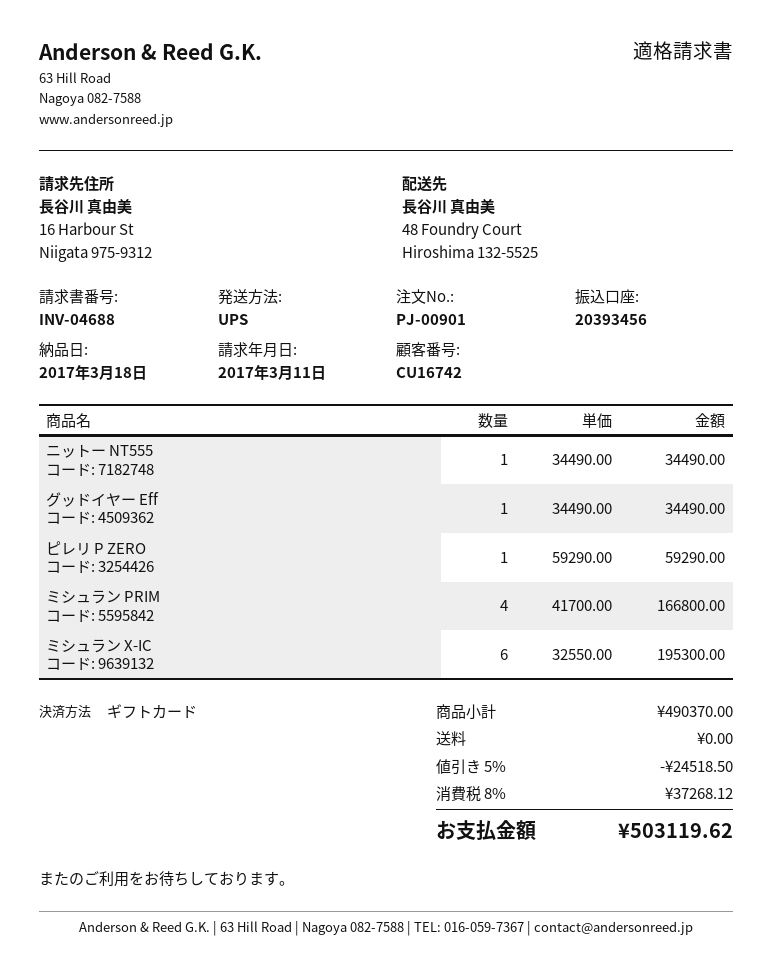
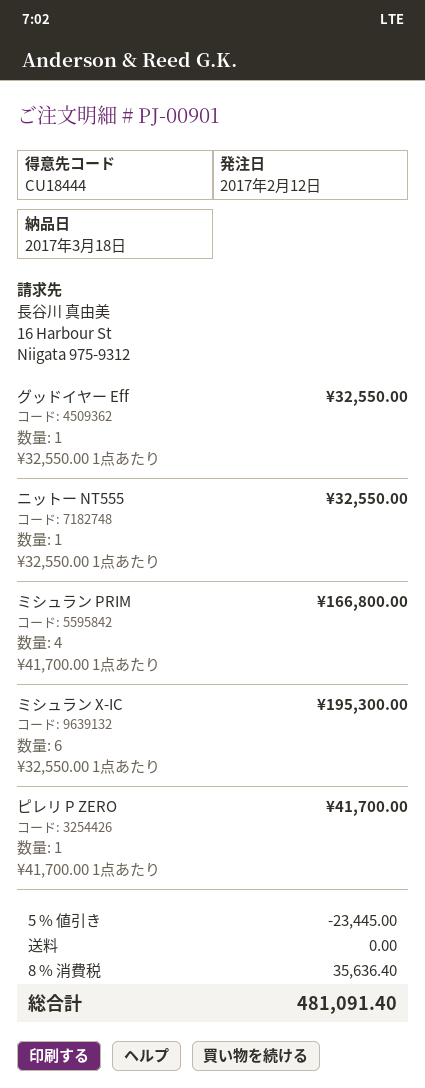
customer number: CU16742 -> CU18444
ニットー NT555: 1 x 34490.00 = 34490.00 -> 1 x 32550.00 = 32550.00
グッドイヤー Eff: 1 x 34490.00 = 34490.00 -> 1 x 32550.00 = 32550.00
ピレリ P ZERO: 1 x 59290.00 = 59290.00 -> 1 x 41700.00 = 41700.00
discount: 5% = 24518.50 -> 5% = 23445.00
tax: 8% = 37268.12 -> 8% = 35636.40
total: 503119.62 -> 481091.40

